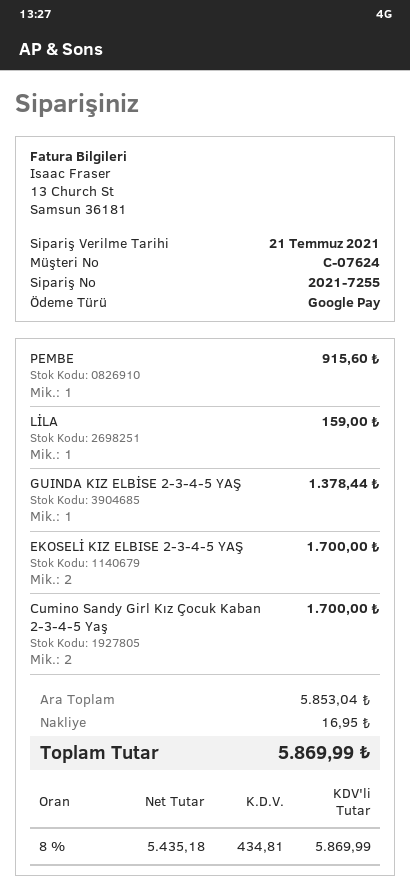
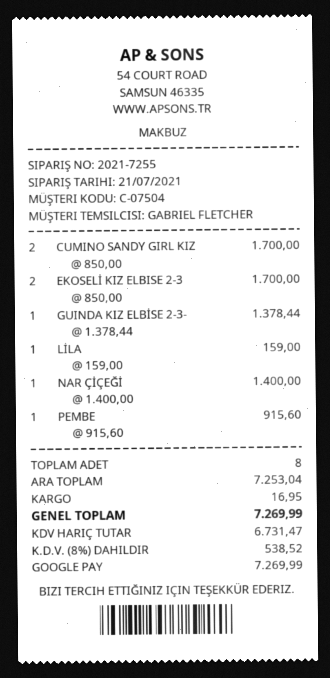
customer number: C-07624 -> C-07504
NAR ÇİÇEĞİ: none -> 1 for 1400.00
subtotal: 5853.04 -> 7253.04
net: 5435.18 -> 6731.47
tax: 8% = 434.81 -> 8% = 538.52
total: 5869.99 -> 7269.99

